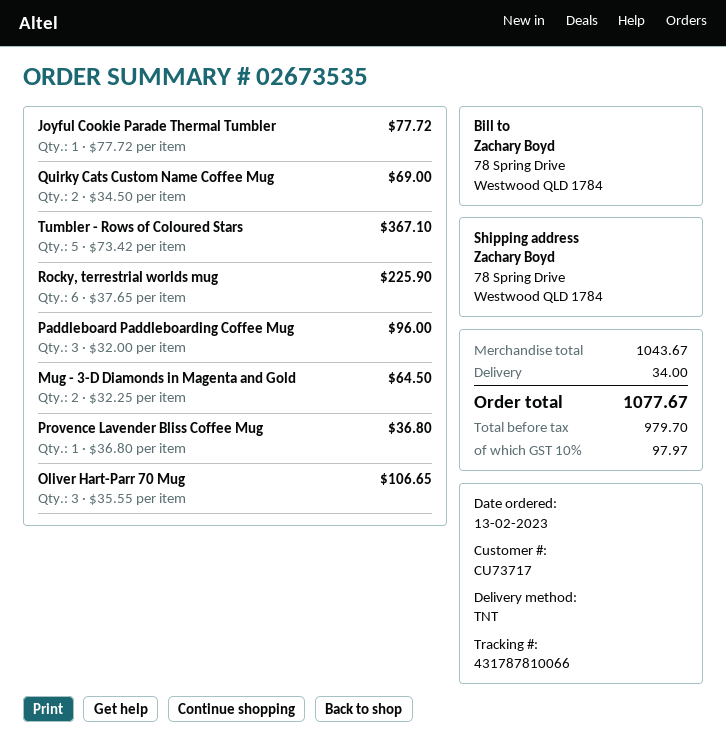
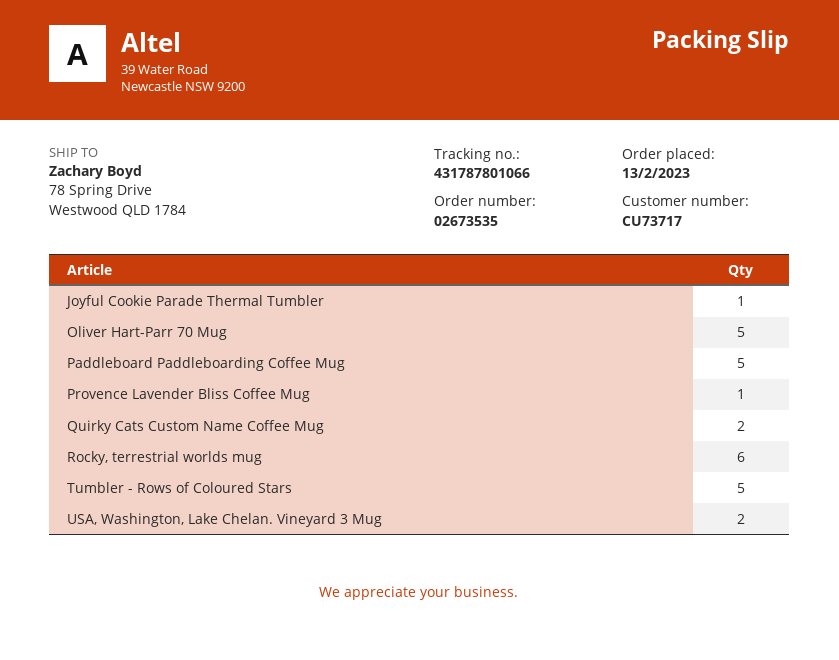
tracking number: 431787810066 -> 431787801066
Paddleboard Paddleboarding Coffee Mug: 3 -> 5
Mug - 3-D Diamonds in Magenta and Gold: 2 -> none
Oliver Hart-Parr 70 Mug: 3 -> 5
USA, Washington, Lake Chelan. Vineyard 3 Mug: none -> 2

